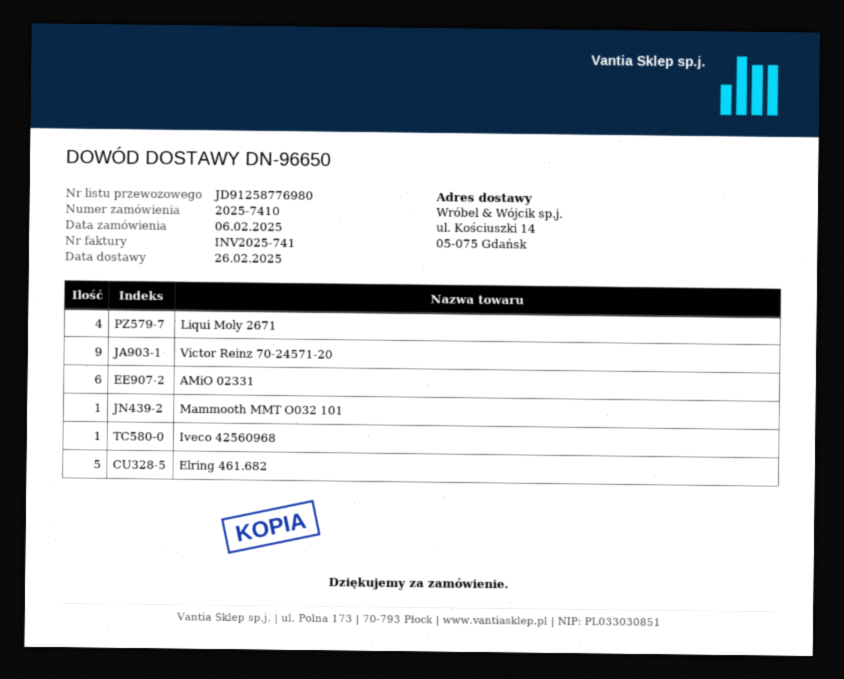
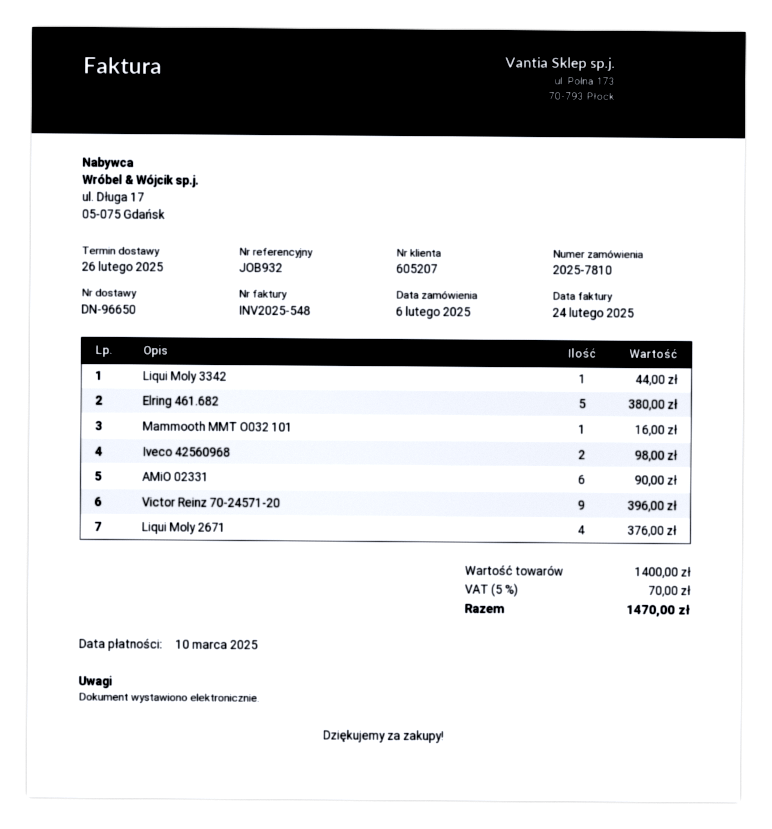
order number: 2025-7410 -> 2025-7810
invoice number: INV2025-741 -> INV2025-548
Iveco 42560968: 1 -> 2
Liqui Moly 3342: none -> 1

